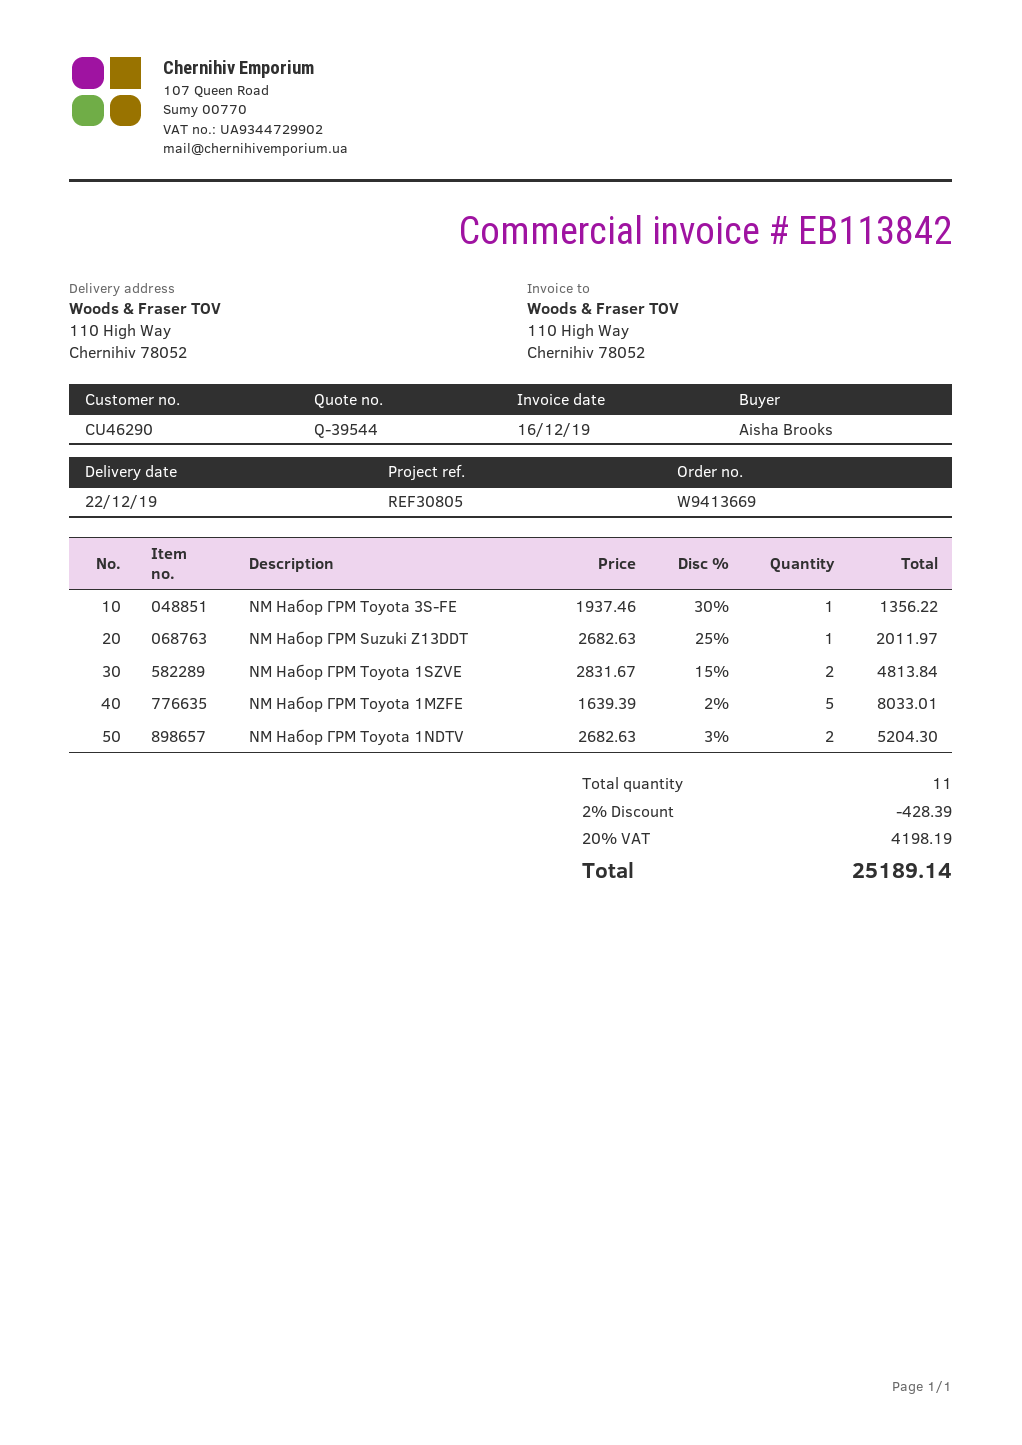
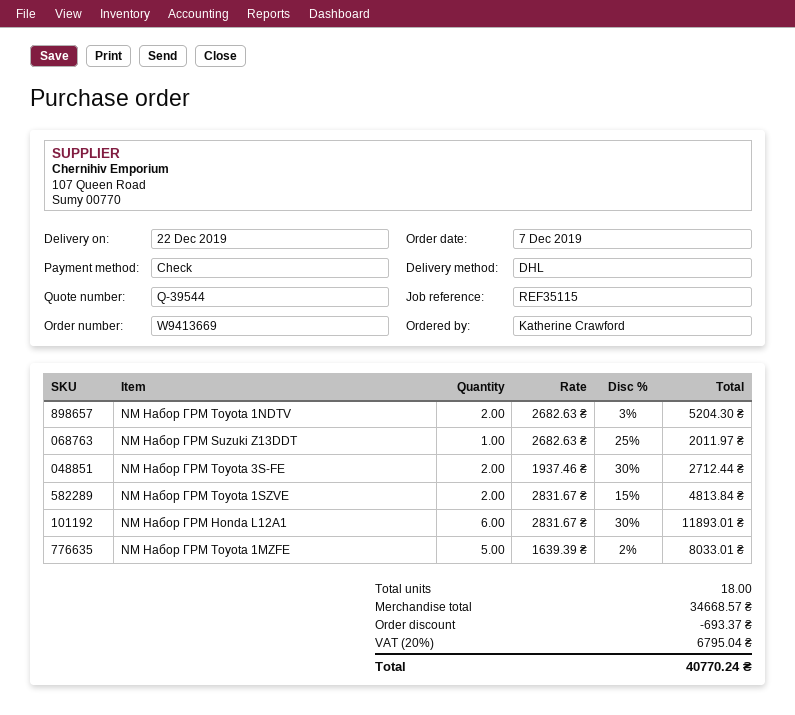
reference: REF30805 -> REF35115
ordered by: Aisha Brooks -> Katherine Crawford
NM Набор ГРМ Toyota 3S-FE: 1 x 1937.46 - 30% = 1356.22 -> 2 x 1937.46 - 30% = 2712.44
NM Набор ГРМ Honda L12A1: none -> 6 x 2831.67 - 30% = 11893.01
total quantity: 11 -> 18
discount: 428.39 -> 693.37
tax: 20% = 4198.19 -> 20% = 6795.04
total: 25189.14 -> 40770.24

